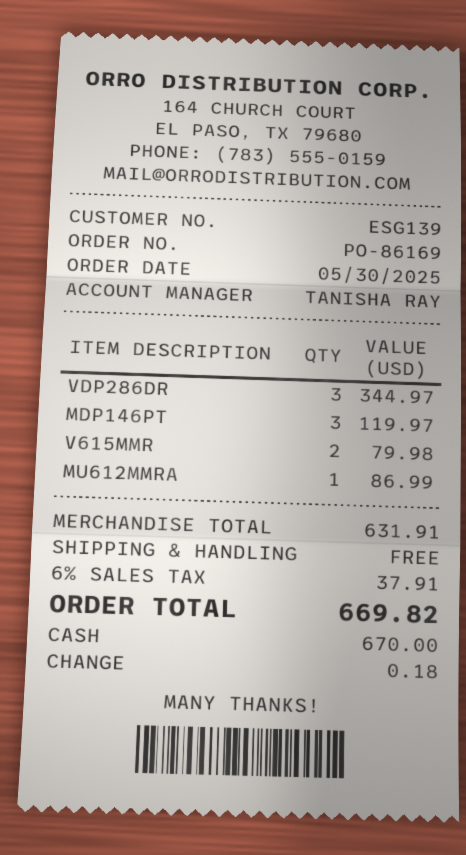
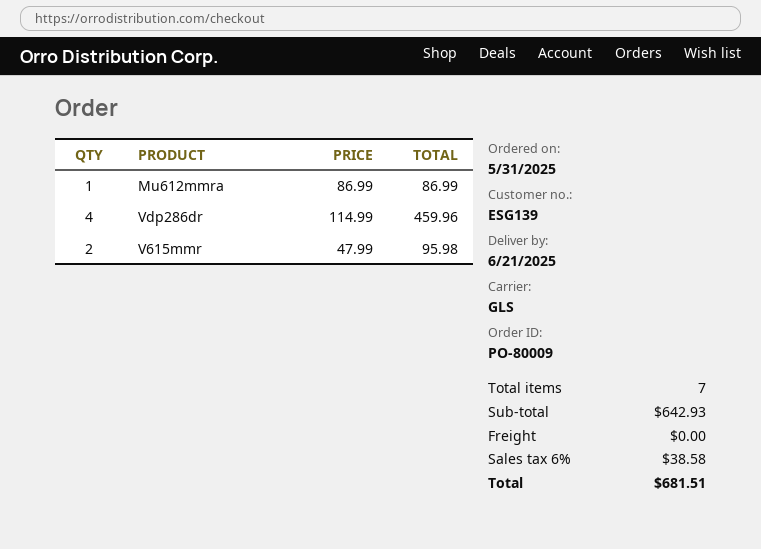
order number: PO-86169 -> PO-80009
order date: 2025-05-30 -> 2025-05-31
VDP286DR: 3 for 344.97 -> 4 for 459.96
MDP146PT: 3 for 119.97 -> none
V615MMR: 2 for 79.98 -> 2 for 95.98
subtotal: 631.91 -> 642.93
tax: 6% = 37.91 -> 6% = 38.58
total: 669.82 -> 681.51

